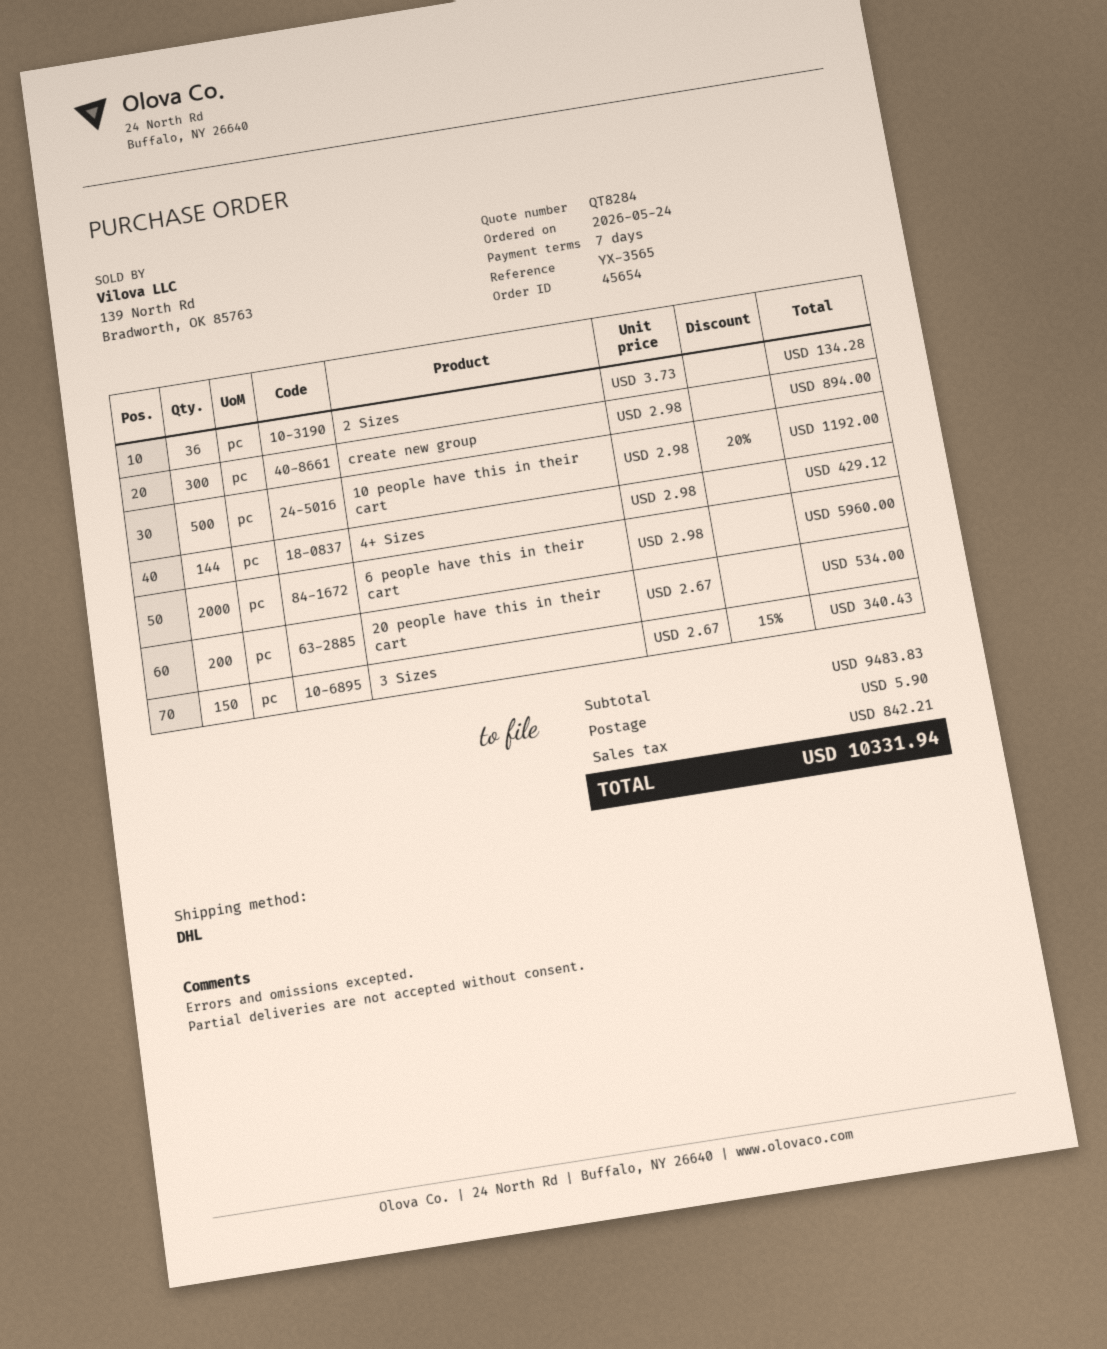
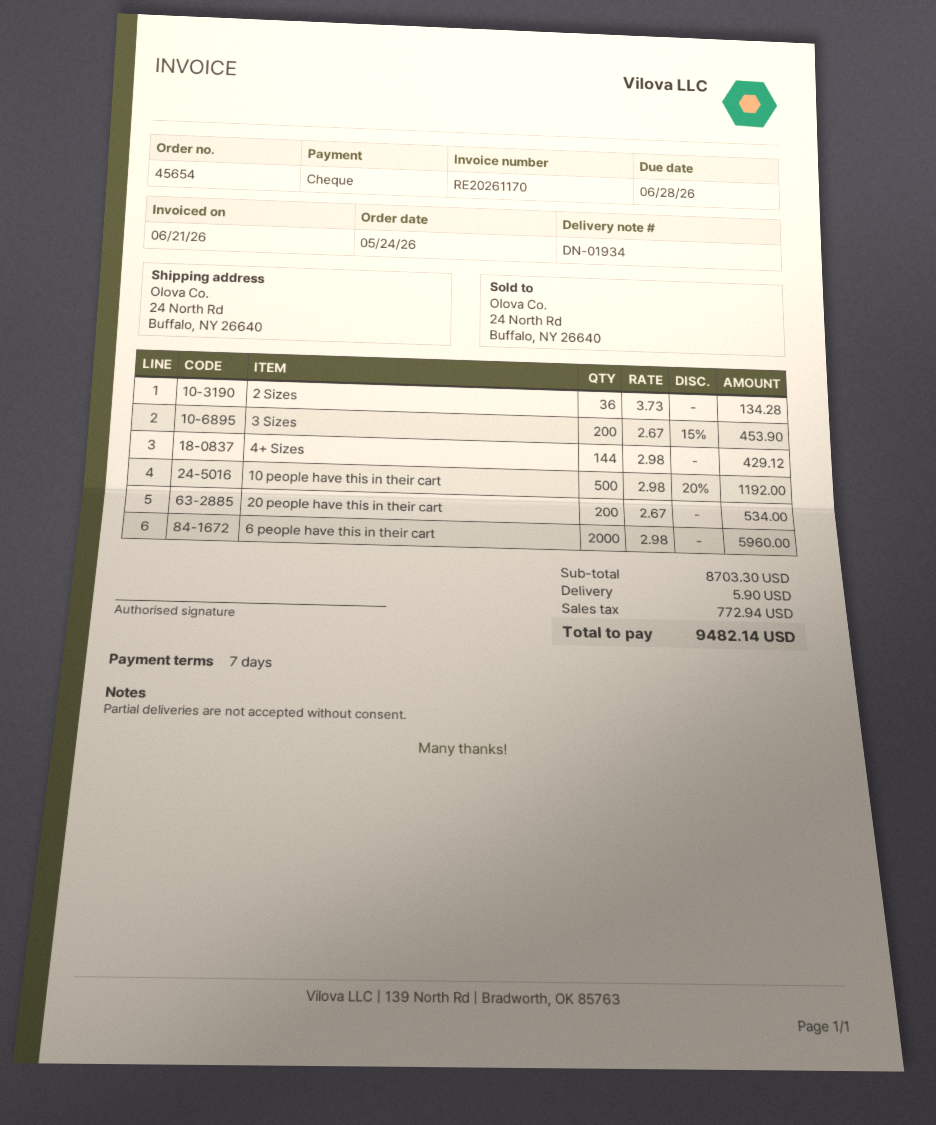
create new group: 300 x 2.98 = 894.00 -> none
3 Sizes: 150 x 2.67 - 15% = 340.43 -> 200 x 2.67 - 15% = 453.90
subtotal: 9483.83 -> 8703.30
tax: 842.21 -> 772.94
total: 10331.94 -> 9482.14

